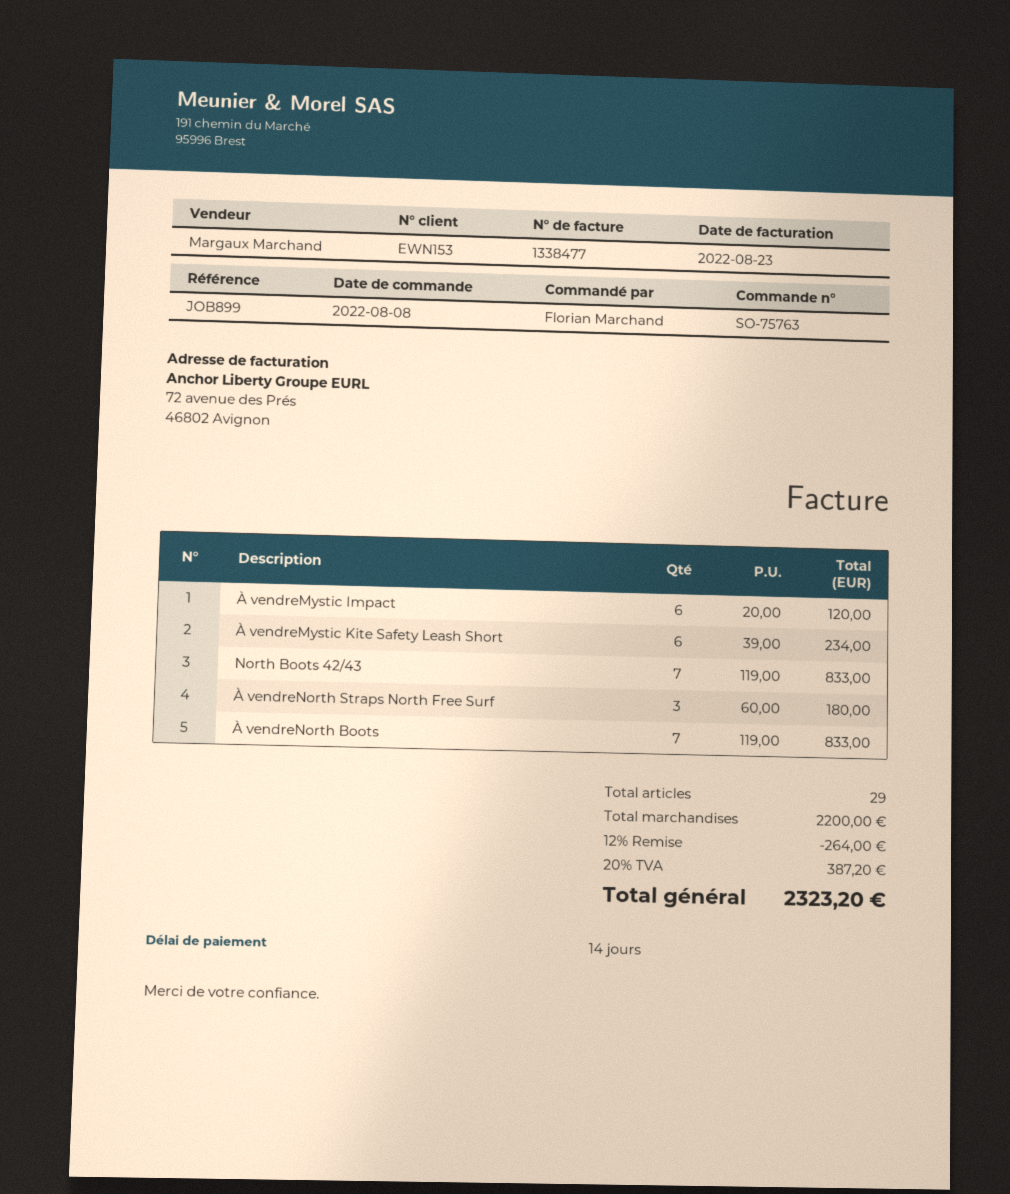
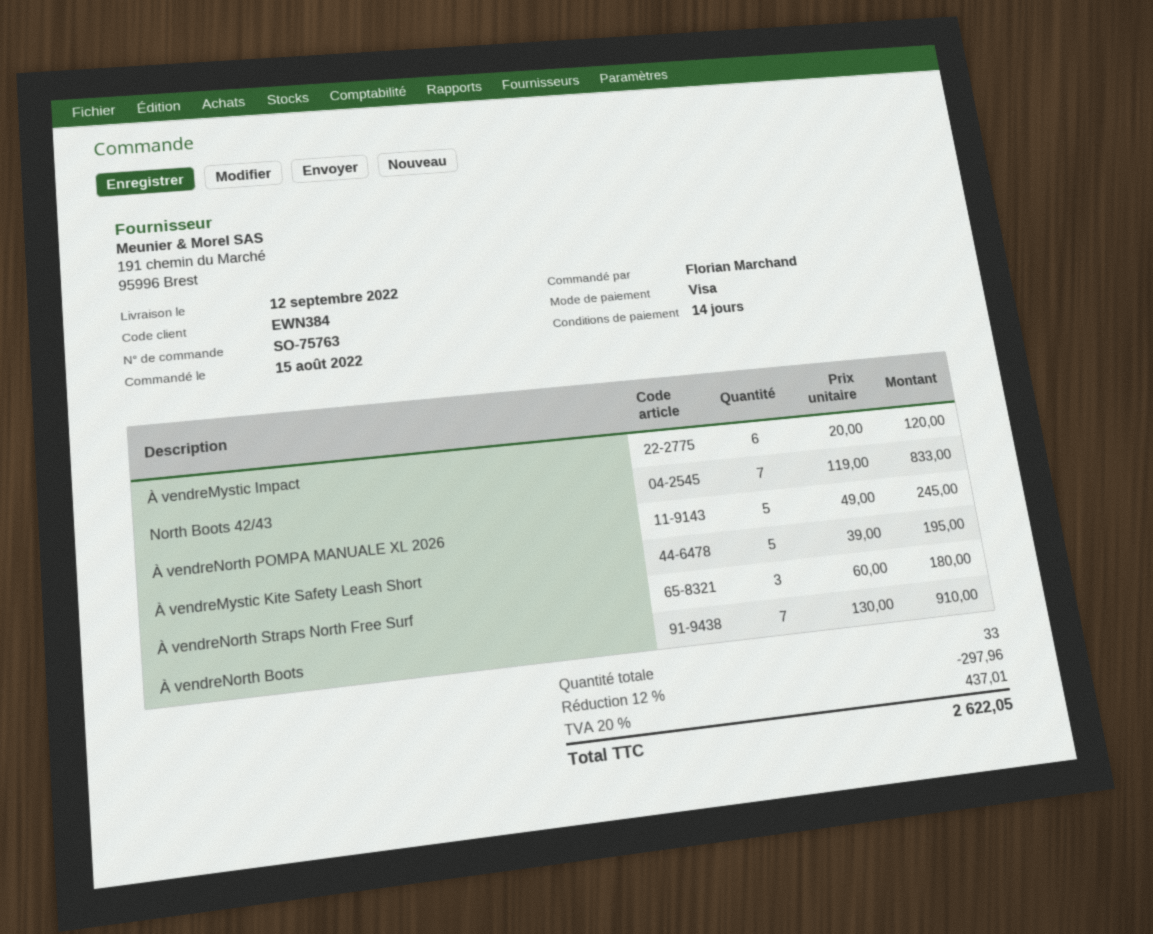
order date: 2022-08-08 -> 2022-08-15
customer number: EWN153 -> EWN384
À vendreMystic Kite Safety Leash Short: 6 x 39.00 = 234.00 -> 5 x 39.00 = 195.00
À vendreNorth Boots: 7 x 119.00 = 833.00 -> 7 x 130.00 = 910.00
À vendreNorth POMPA MANUALE XL 2026: none -> 5 x 49.00 = 245.00
total quantity: 29 -> 33
discount: 12% = 264.00 -> 12% = 297.96
tax: 20% = 387.20 -> 20% = 437.01
total: 2323.20 -> 2622.05

